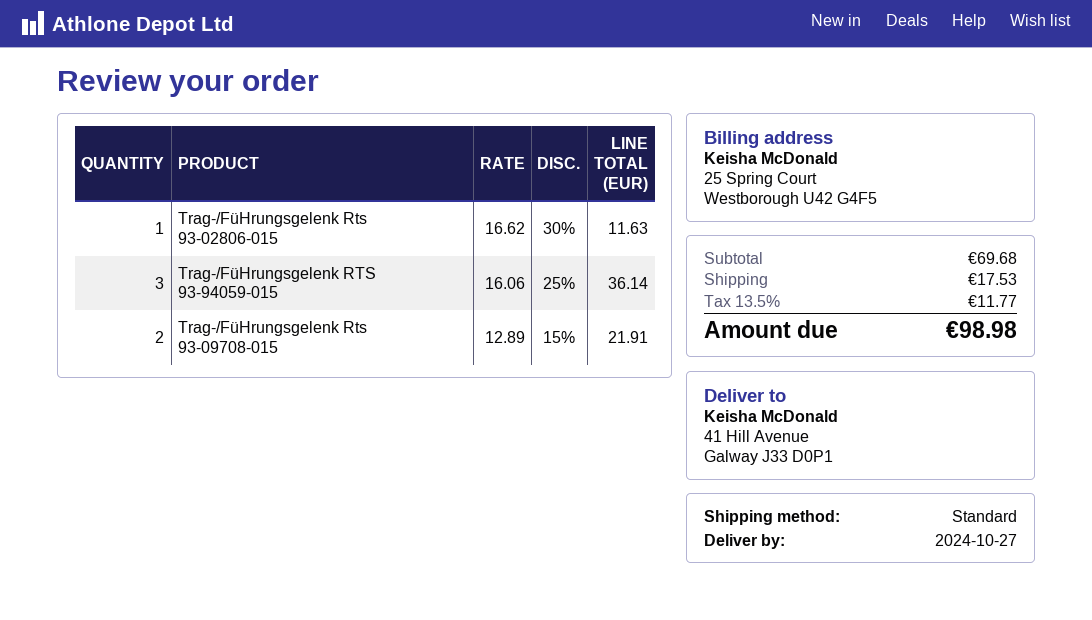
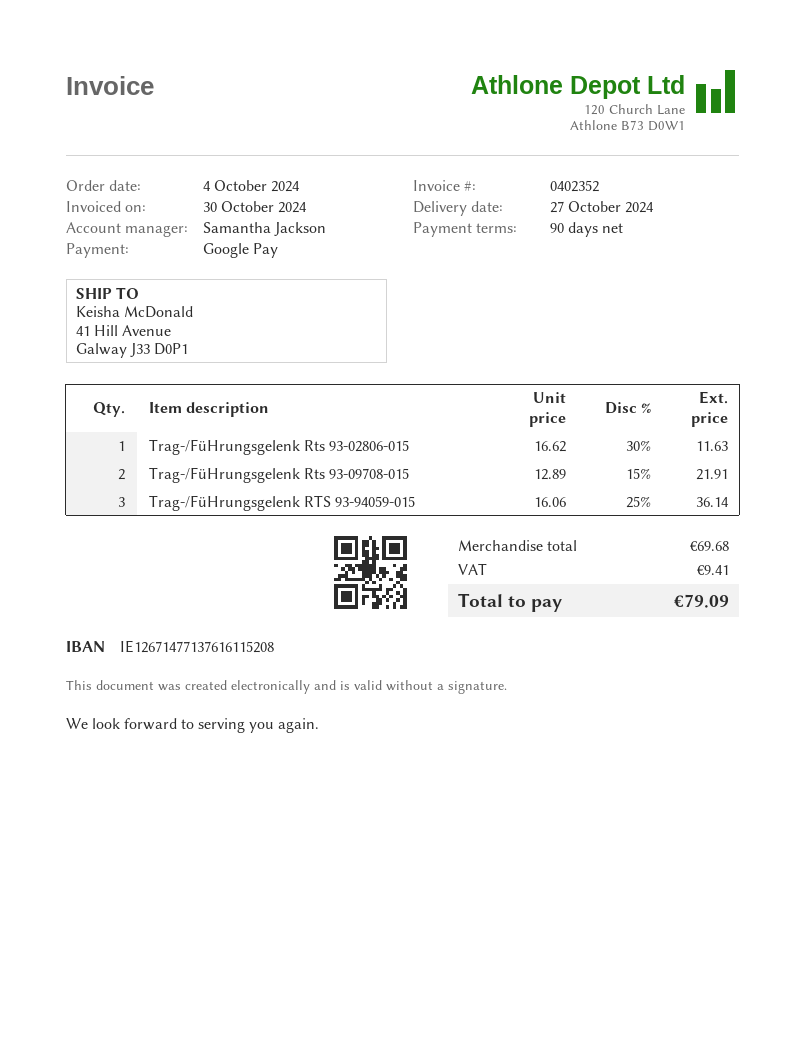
shipping: 17.53 -> none
tax: 11.77 -> 9.41
total: 98.98 -> 79.09

